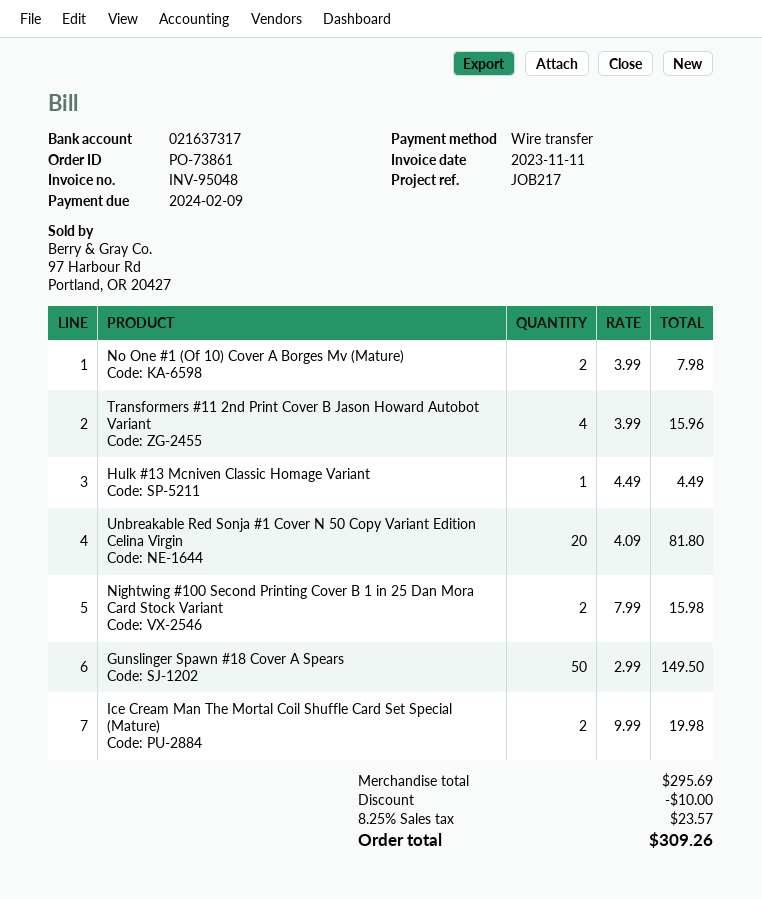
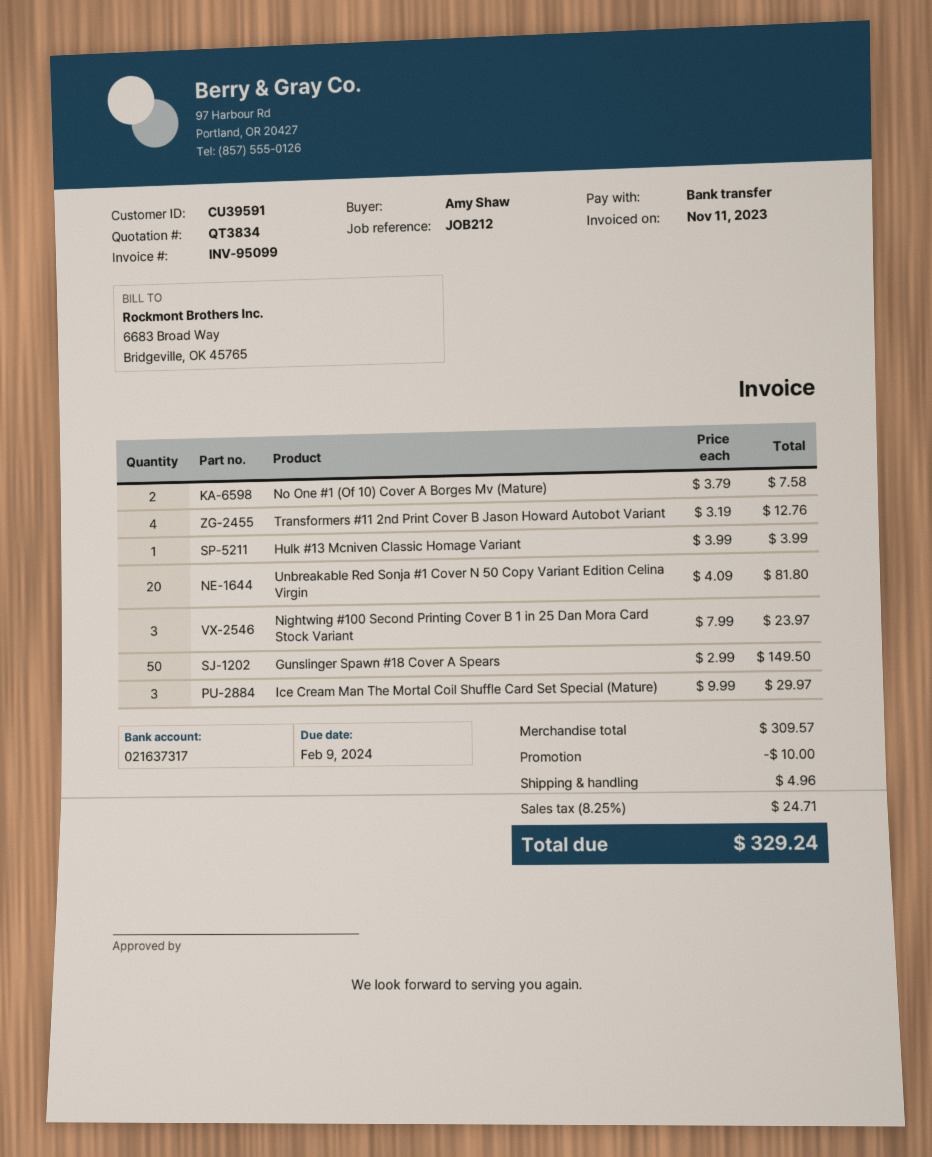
invoice number: INV-95048 -> INV-95099
reference: JOB217 -> JOB212
No One #1 (Of 10) Cover A Borges Mv (Mature): 2 x 3.99 = 7.98 -> 2 x 3.79 = 7.58
Transformers #11 2nd Print Cover B Jason Howard Autobot Variant: 4 x 3.99 = 15.96 -> 4 x 3.19 = 12.76
Hulk #13 Mcniven Classic Homage Variant: 1 x 4.49 = 4.49 -> 1 x 3.99 = 3.99
Nightwing #100 Second Printing Cover B 1 in 25 Dan Mora Card Stock Variant: 2 x 7.99 = 15.98 -> 3 x 7.99 = 23.97
Ice Cream Man The Mortal Coil Shuffle Card Set Special (Mature): 2 x 9.99 = 19.98 -> 3 x 9.99 = 29.97
subtotal: 295.69 -> 309.57
shipping: none -> 4.96
tax: 8.25% = 23.57 -> 8.25% = 24.71
total: 309.26 -> 329.24

